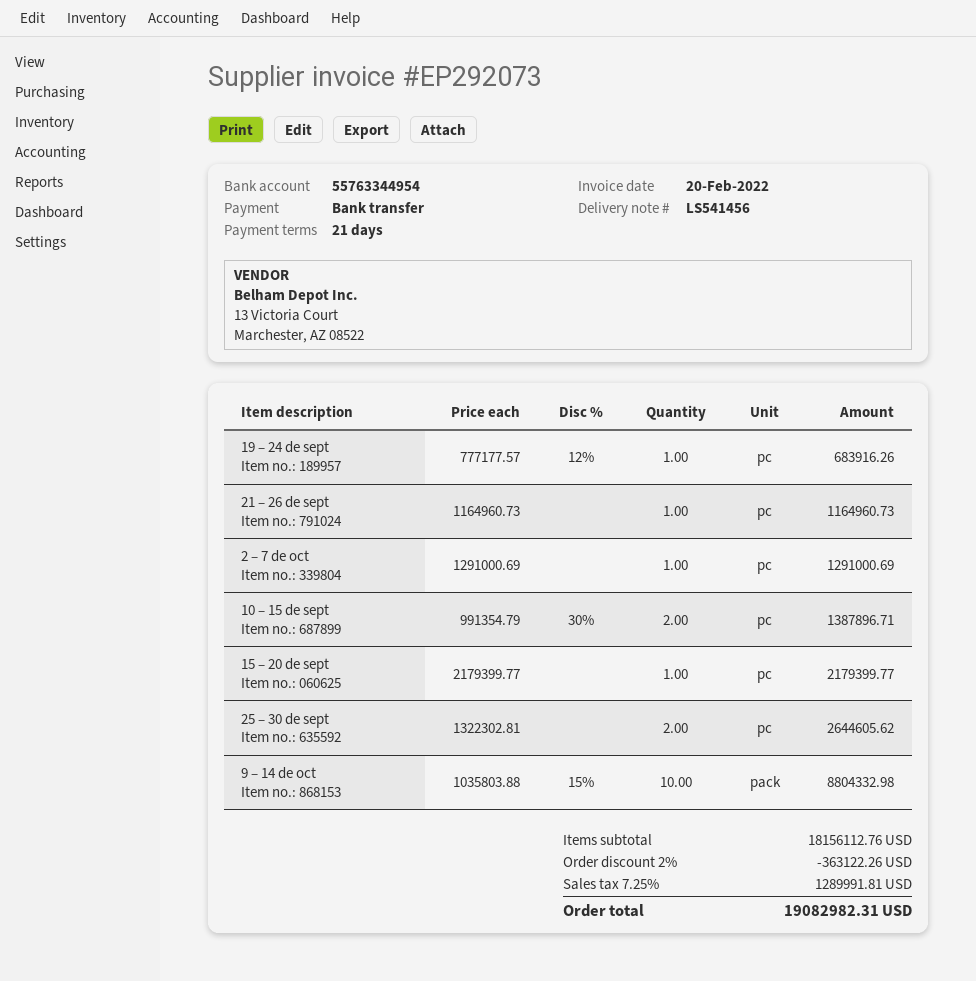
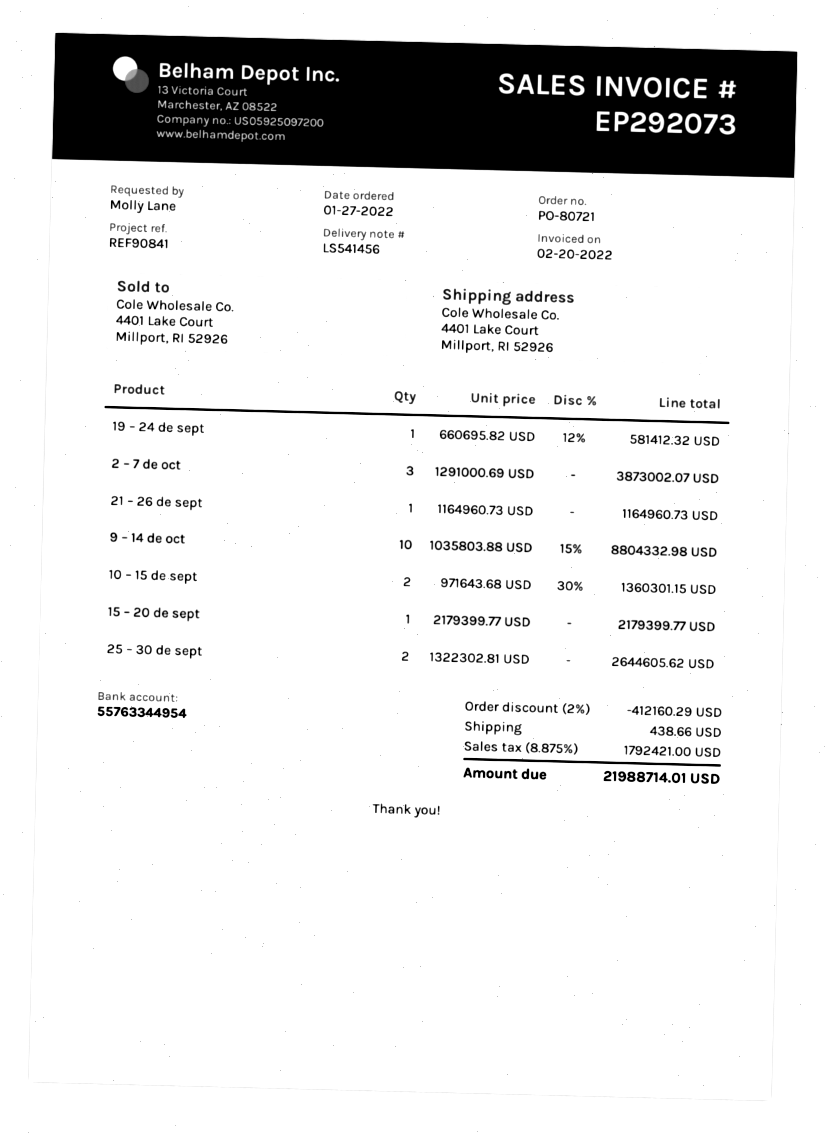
19 – 24 de sept: 1 x 777177.57 - 12% = 683916.26 -> 1 x 660695.82 - 12% = 581412.32
2 – 7 de oct: 1 x 1291000.69 = 1291000.69 -> 3 x 1291000.69 = 3873002.07
10 – 15 de sept: 2 x 991354.79 - 30% = 1387896.71 -> 2 x 971643.68 - 30% = 1360301.15
discount: 2% = 363122.26 -> 2% = 412160.29
shipping: none -> 438.66
tax: 7.25% = 1289991.81 -> 8.875% = 1792421.00
total: 19082982.31 -> 21988714.01

